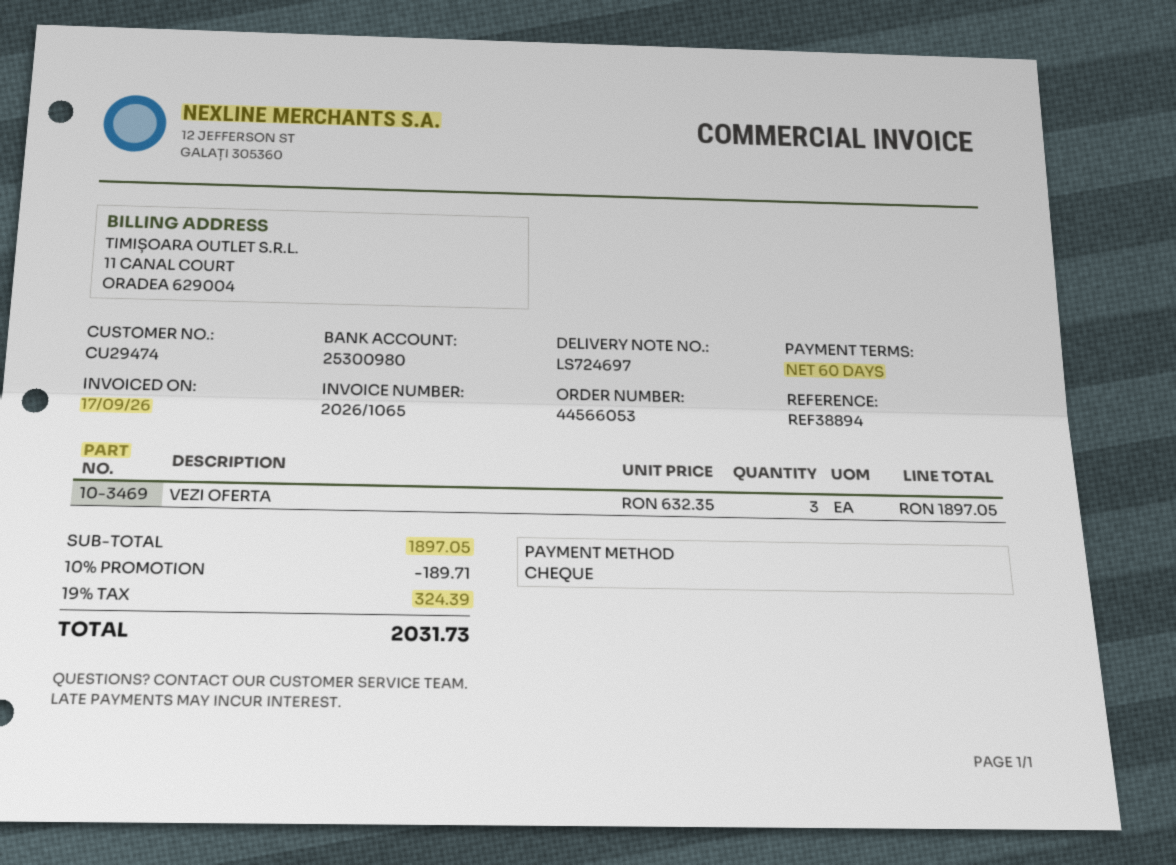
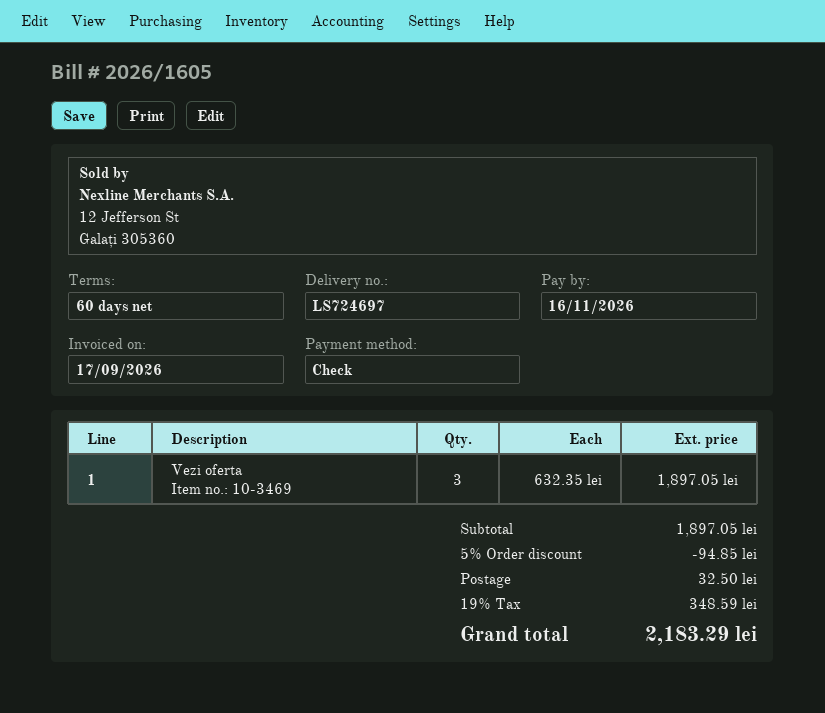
invoice number: 2026/1065 -> 2026/1605
discount: 10% = 189.71 -> 5% = 94.85
shipping: none -> 32.50
tax: 19% = 324.39 -> 19% = 348.59
total: 2031.73 -> 2183.29

